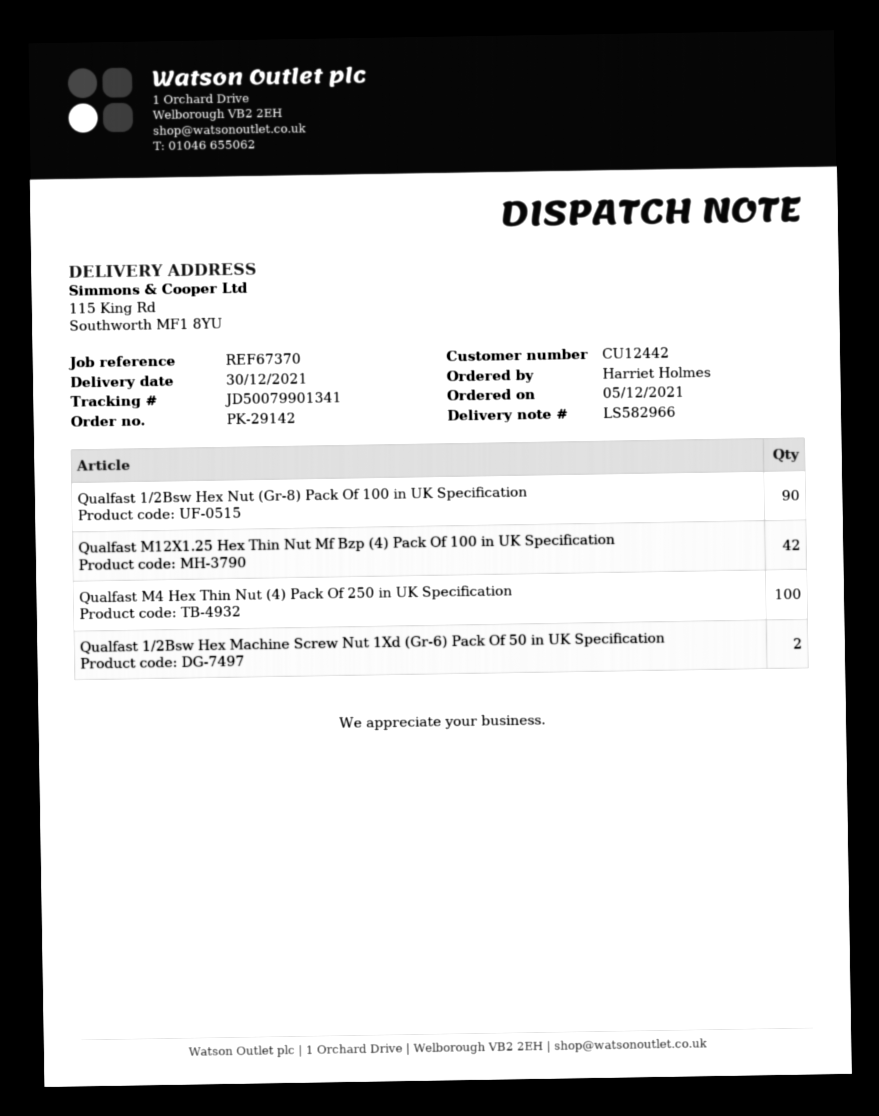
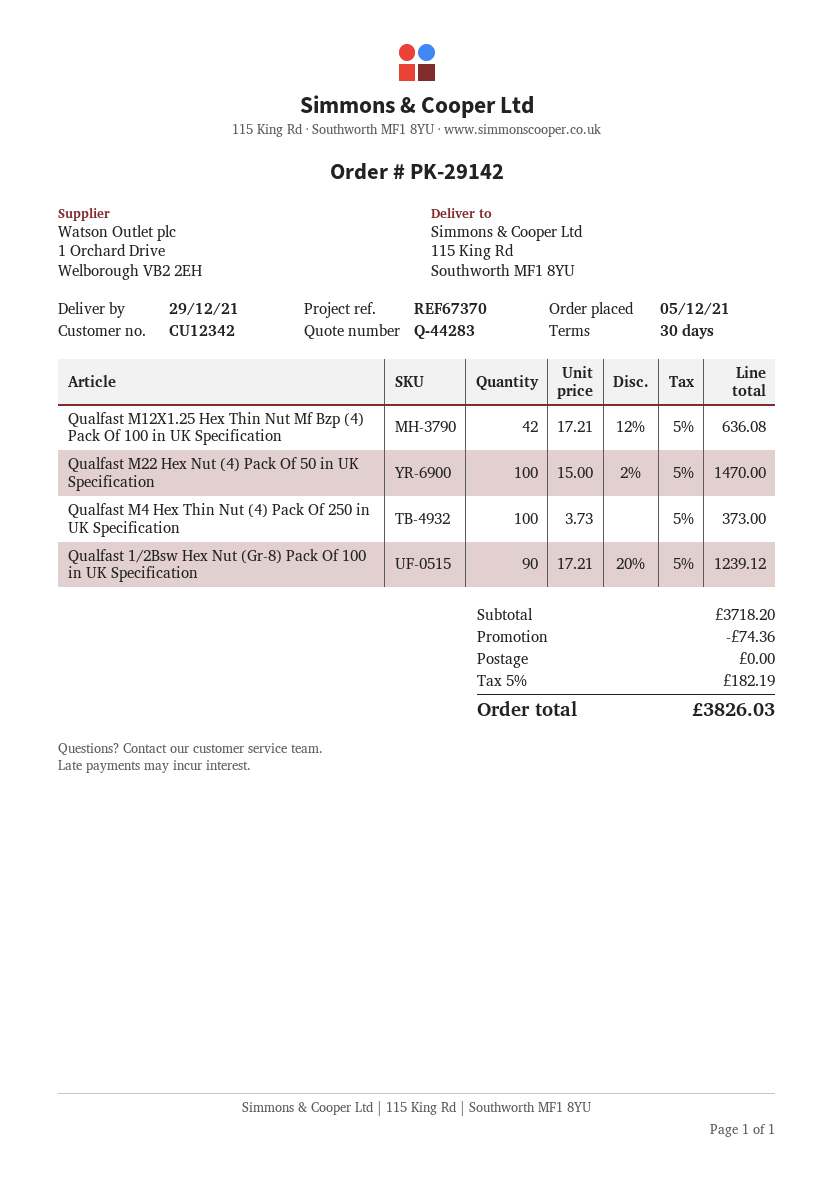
delivery date: 2021-12-30 -> 2021-12-29
customer number: CU12442 -> CU12342
Qualfast 1/2Bsw Hex Machine Screw Nut 1Xd (Gr-6) Pack Of 50 in UK Specification: 2 -> none
Qualfast M22 Hex Nut (4) Pack Of 50 in UK Specification: none -> 100

